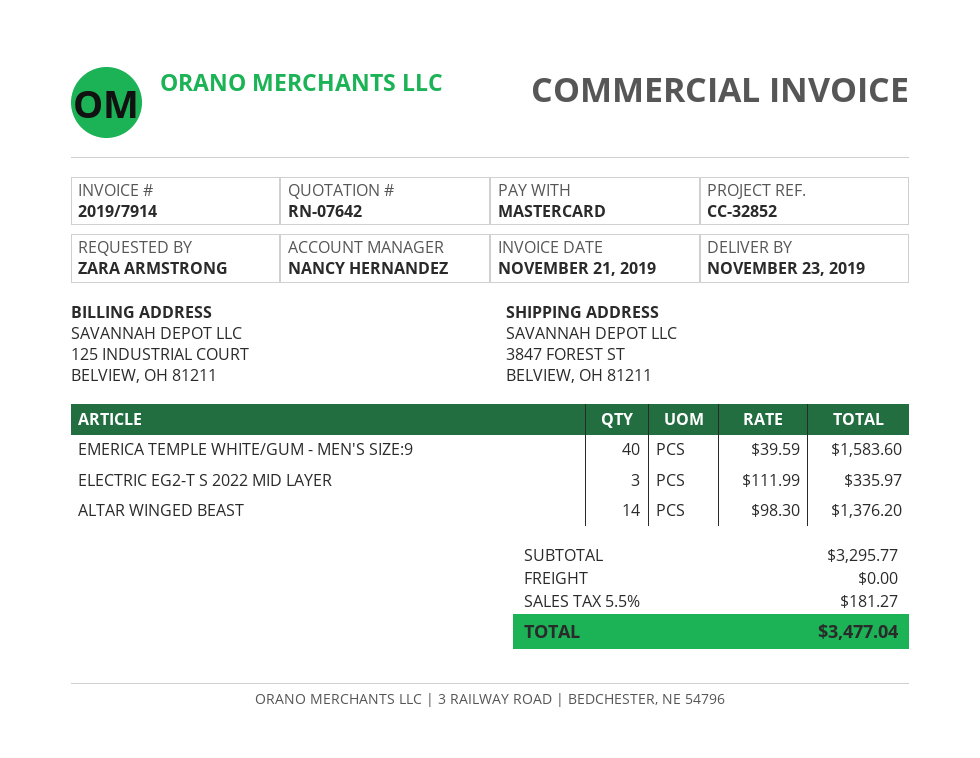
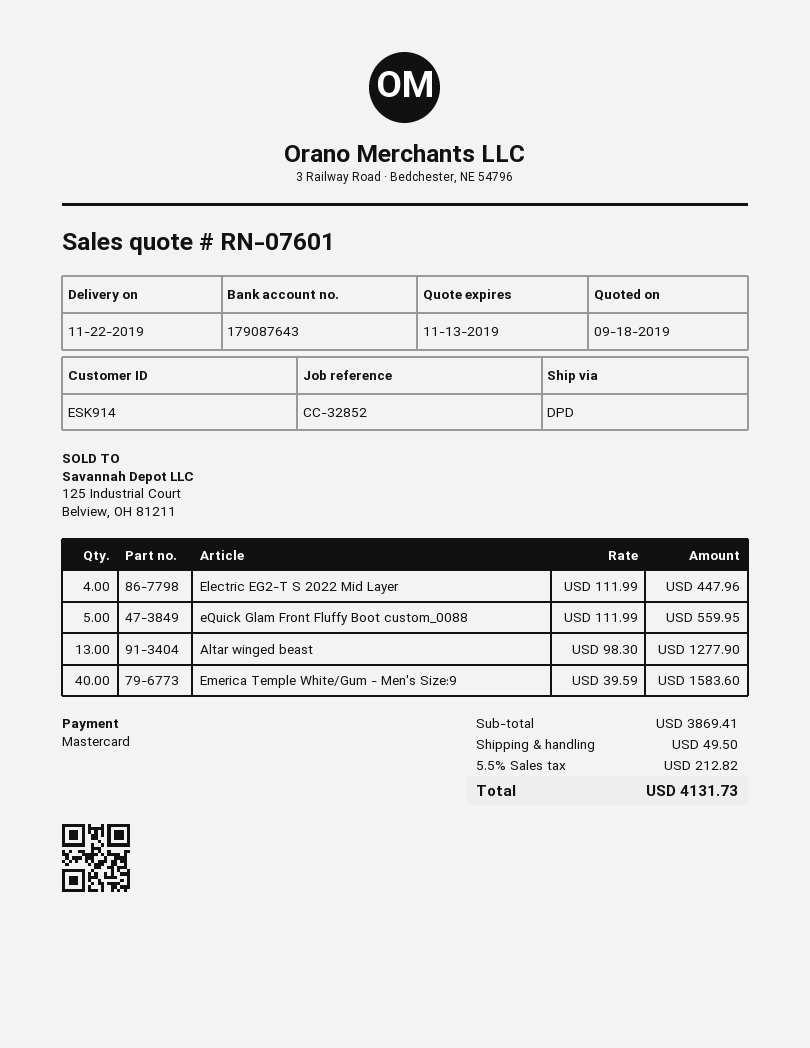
quote number: RN-07642 -> RN-07601
delivery date: 2019-11-23 -> 2019-11-22
ELECTRIC EG2-T S 2022 MID LAYER: 3 x 111.99 = 335.97 -> 4 x 111.99 = 447.96
ALTAR WINGED BEAST: 14 x 98.30 = 1376.20 -> 13 x 98.30 = 1277.90
eQuick Glam Front Fluffy Boot custom_0088: none -> 5 x 111.99 = 559.95
subtotal: 3295.77 -> 3869.41
shipping: 0.00 -> 49.50
tax: 5.5% = 181.27 -> 5.5% = 212.82
total: 3477.04 -> 4131.73

